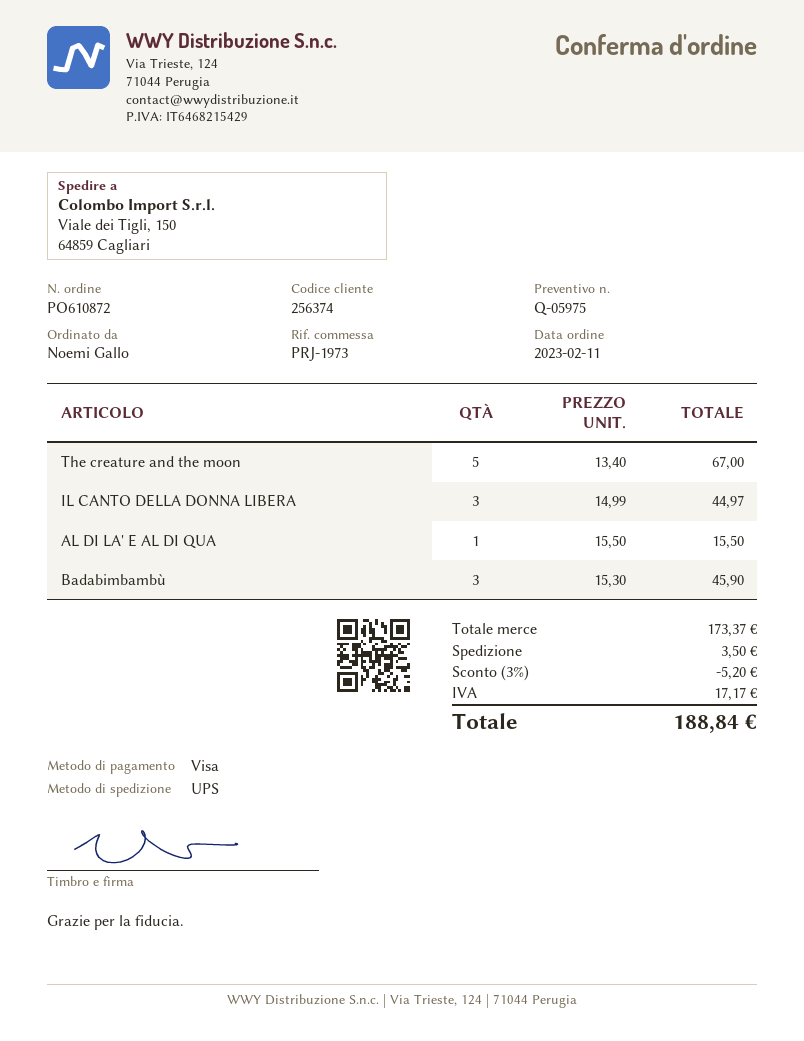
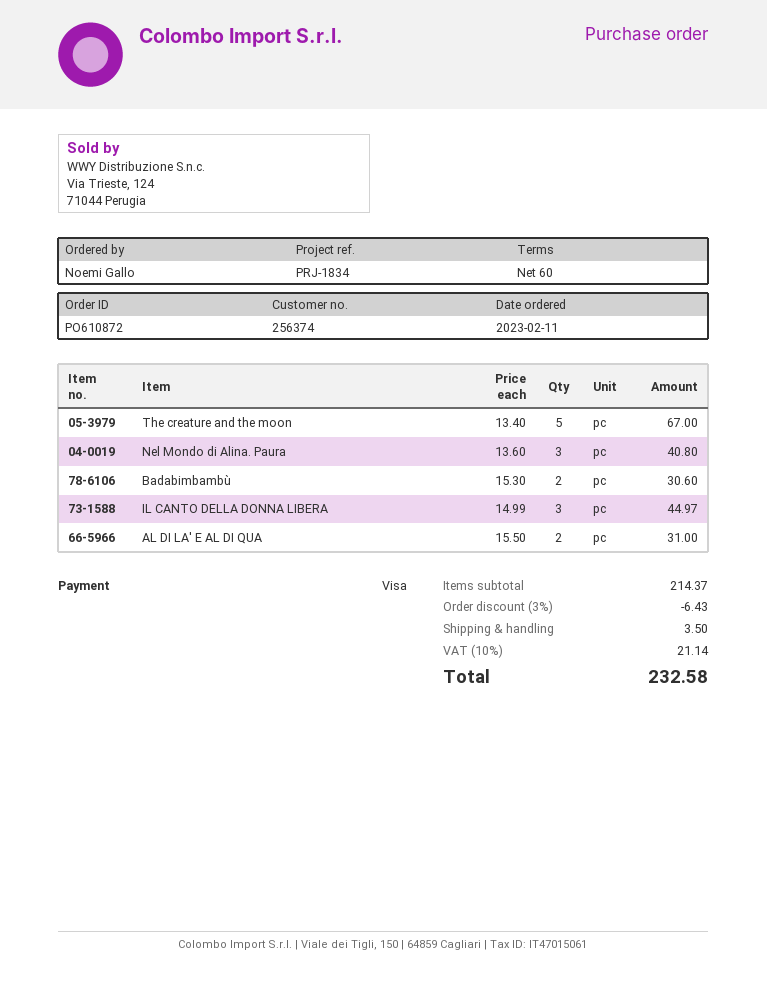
reference: PRJ-1973 -> PRJ-1834
AL DI LA' E AL DI QUA: 1 x 15.50 = 15.50 -> 2 x 15.50 = 31.00
Badabimbambù: 3 x 15.30 = 45.90 -> 2 x 15.30 = 30.60
Nel Mondo di Alina. Paura: none -> 3 x 13.60 = 40.80
subtotal: 173.37 -> 214.37
discount: 3% = 5.20 -> 3% = 6.43
tax: 17.17 -> 21.14
total: 188.84 -> 232.58

